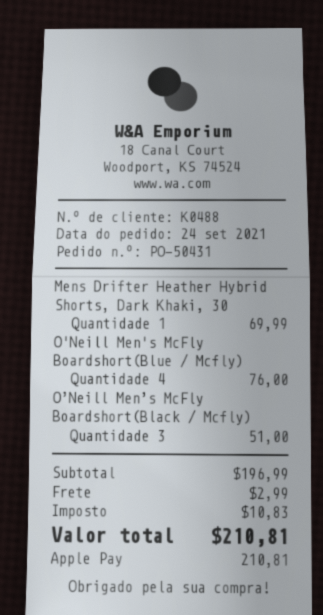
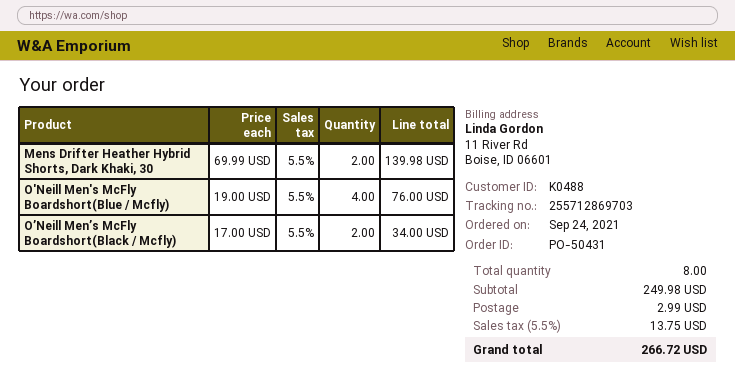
Mens Drifter Heather Hybrid Shorts, Dark Khaki, 30: 1 for 69.99 -> 2 for 139.98
O’Neill Men’s McFly Boardshort(Black / Mcfly): 3 for 51.00 -> 2 for 34.00
subtotal: 196.99 -> 249.98
tax: 10.83 -> 13.75
total: 210.81 -> 266.72

